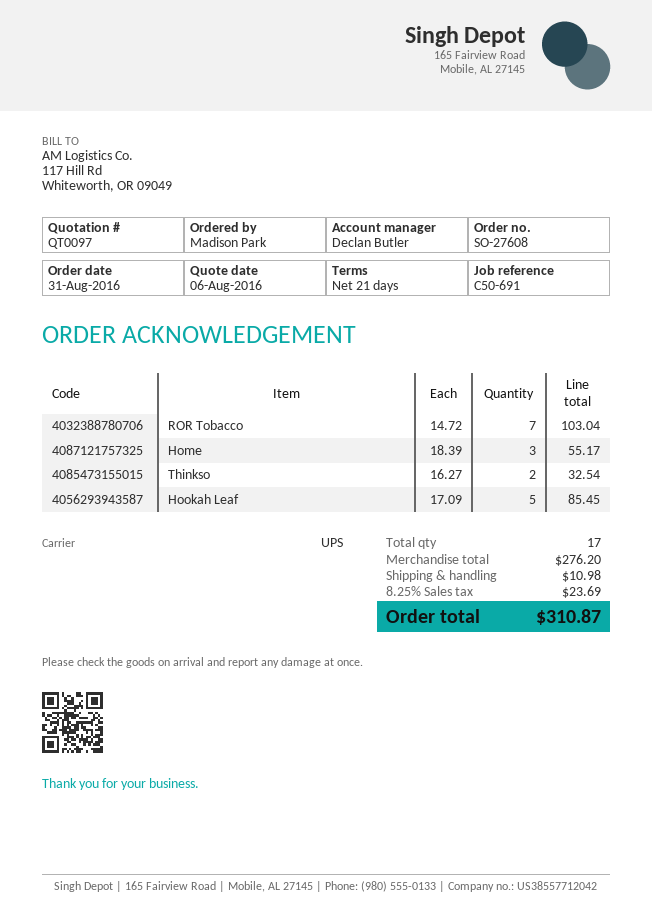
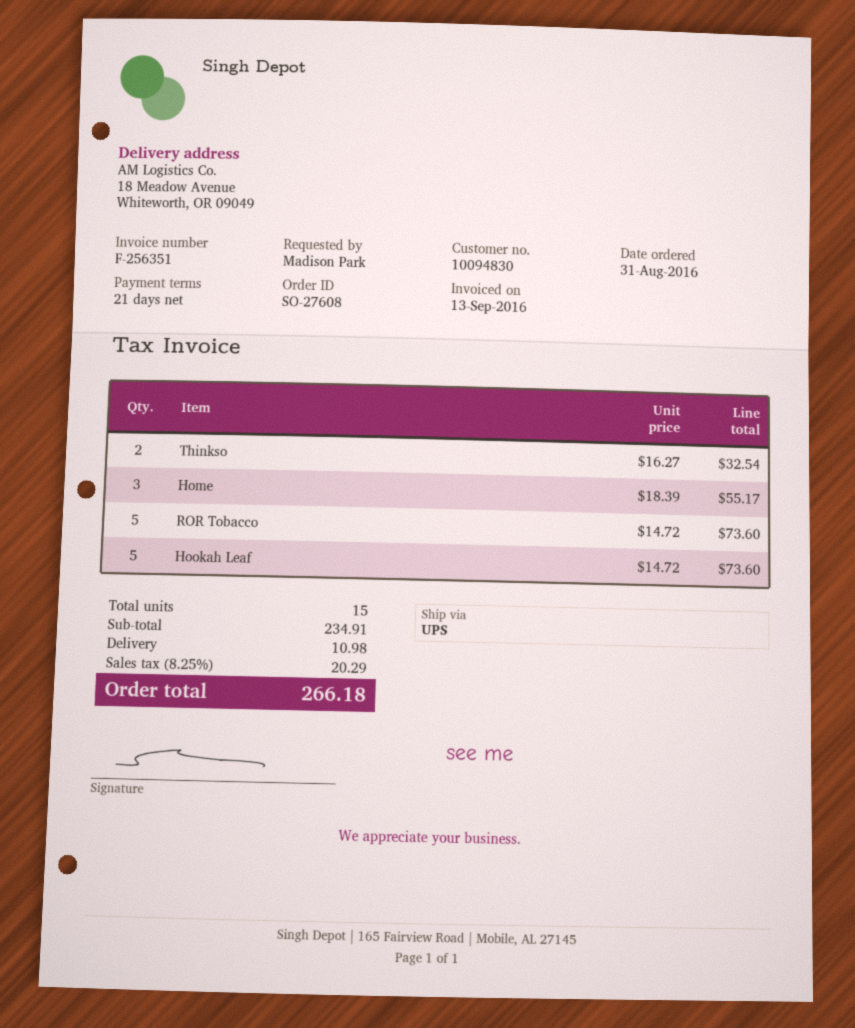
ROR Tobacco: 7 x 14.72 = 103.04 -> 5 x 14.72 = 73.60
Hookah Leaf: 5 x 17.09 = 85.45 -> 5 x 14.72 = 73.60
total quantity: 17 -> 15
subtotal: 276.20 -> 234.91
tax: 8.25% = 23.69 -> 8.25% = 20.29
total: 310.87 -> 266.18

